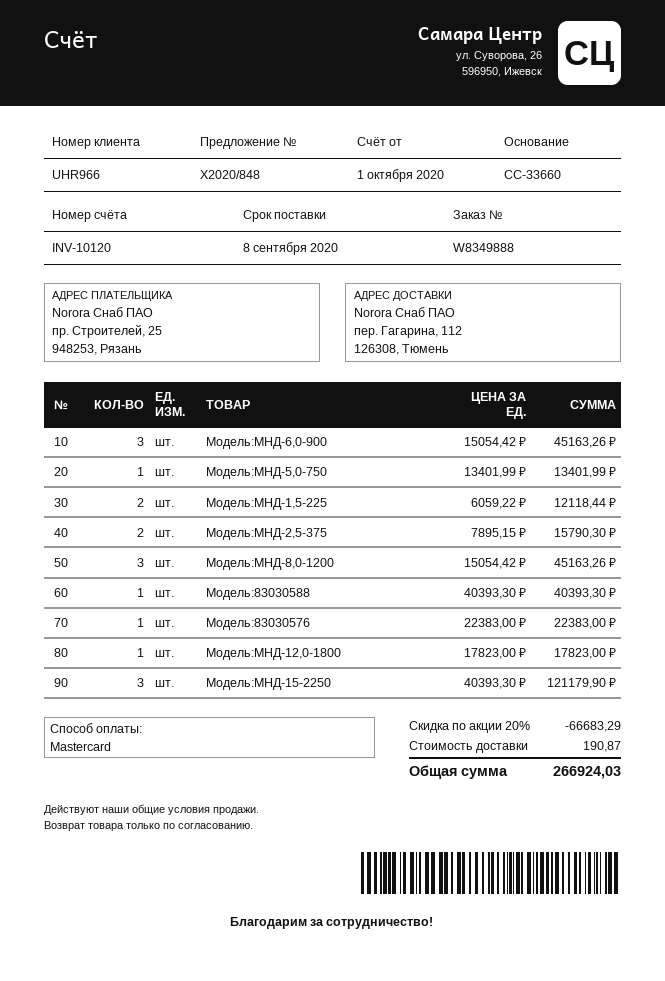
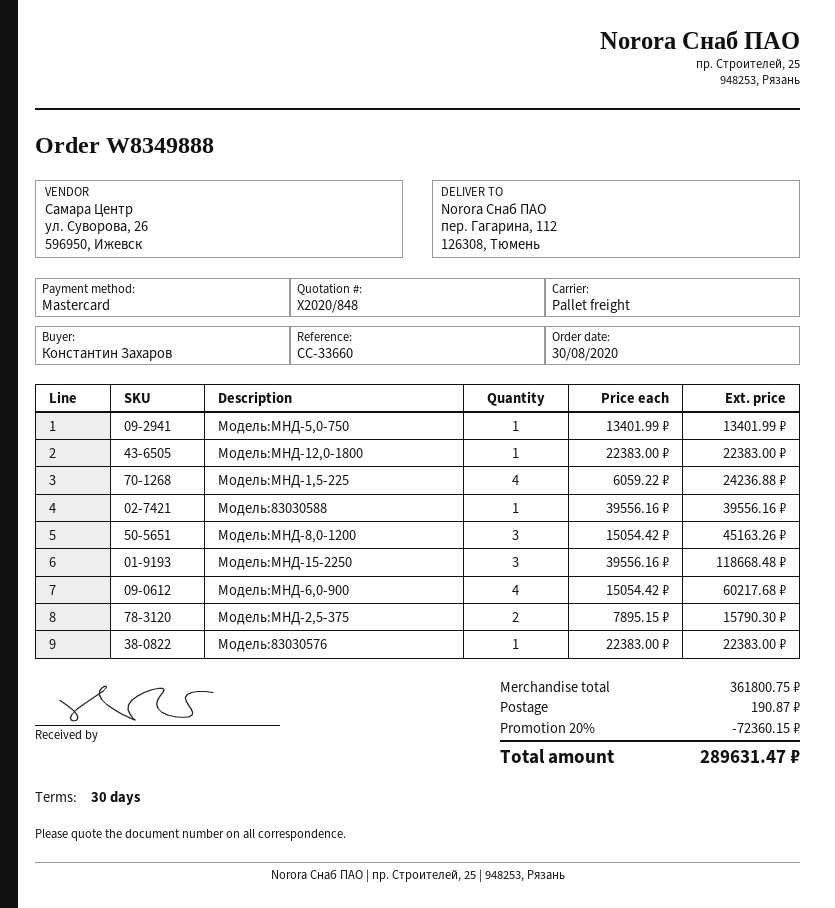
Модель:МНД-6,0-900: 3 x 15054.42 = 45163.26 -> 4 x 15054.42 = 60217.68
Модель:МНД-1,5-225: 2 x 6059.22 = 12118.44 -> 4 x 6059.22 = 24236.88
Модель:83030588: 1 x 40393.30 = 40393.30 -> 1 x 39556.16 = 39556.16
Модель:МНД-12,0-1800: 1 x 17823.00 = 17823.00 -> 1 x 22383.00 = 22383.00
Модель:МНД-15-2250: 3 x 40393.30 = 121179.90 -> 3 x 39556.16 = 118668.48
discount: 20% = 66683.29 -> 20% = 72360.15
total: 266924.03 -> 289631.47

